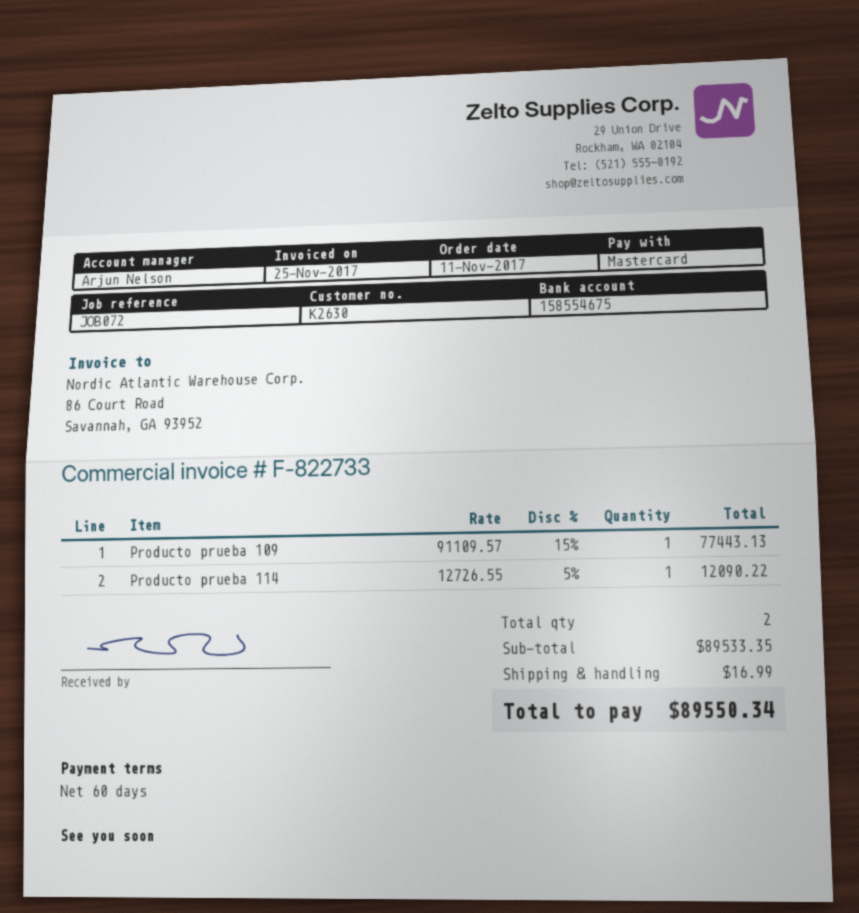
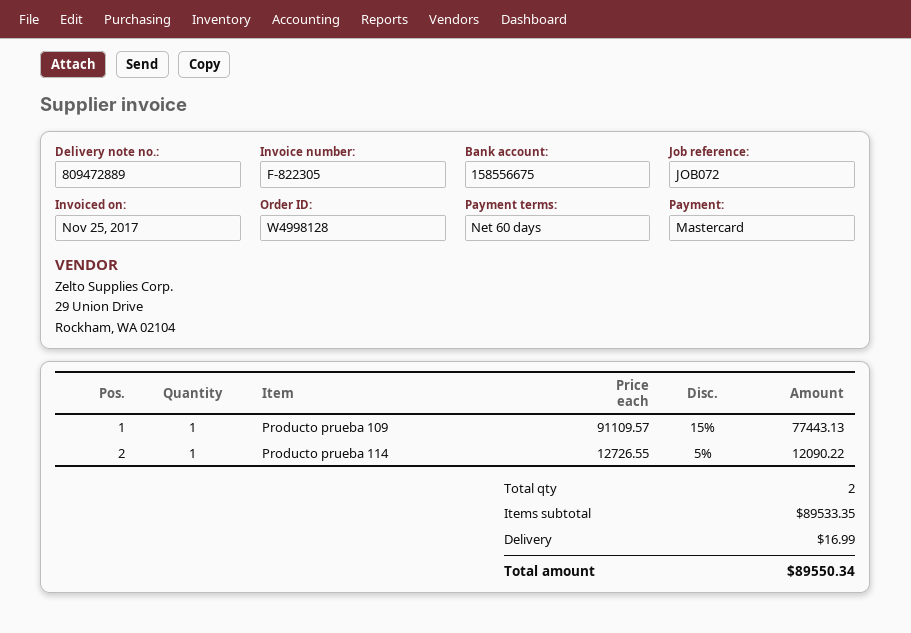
invoice number: F-822733 -> F-822305
bank account: 158554675 -> 158556675

